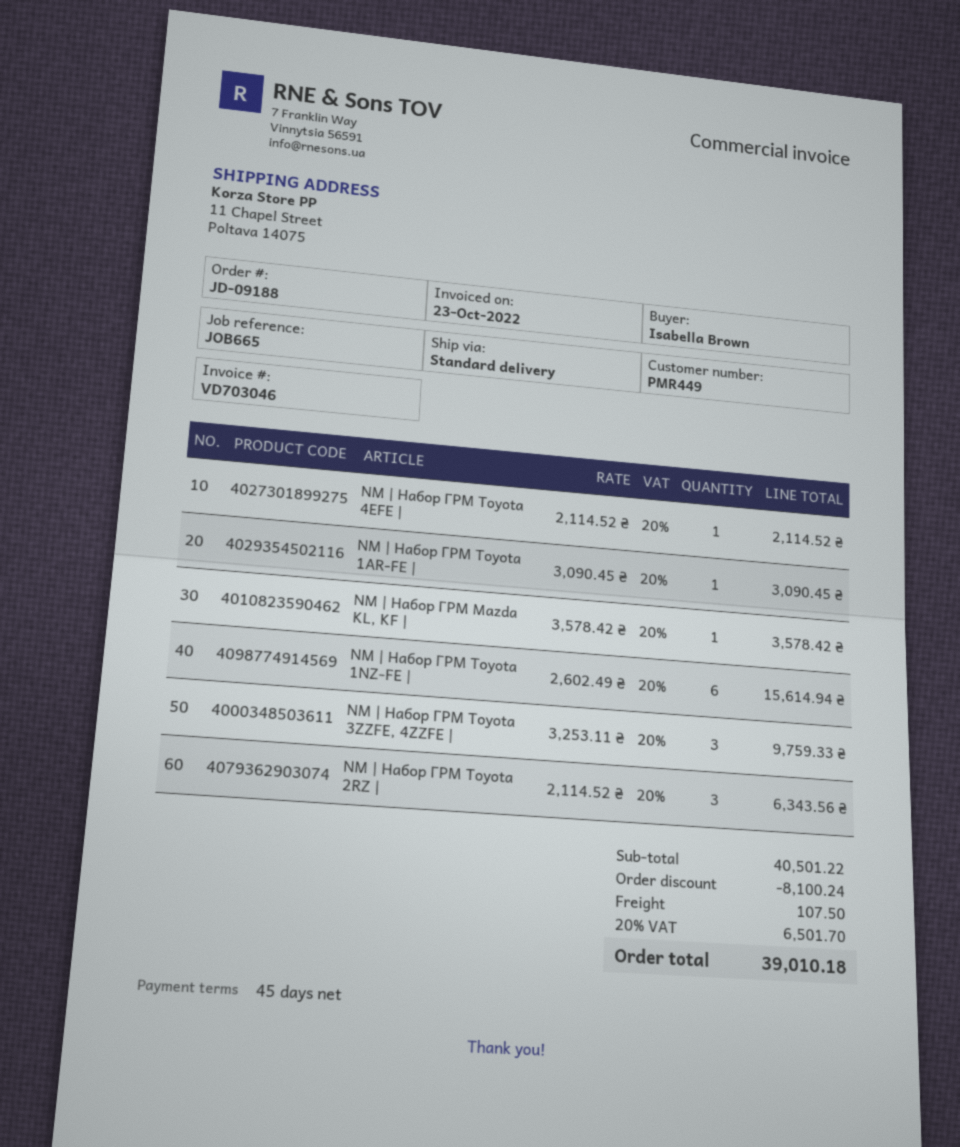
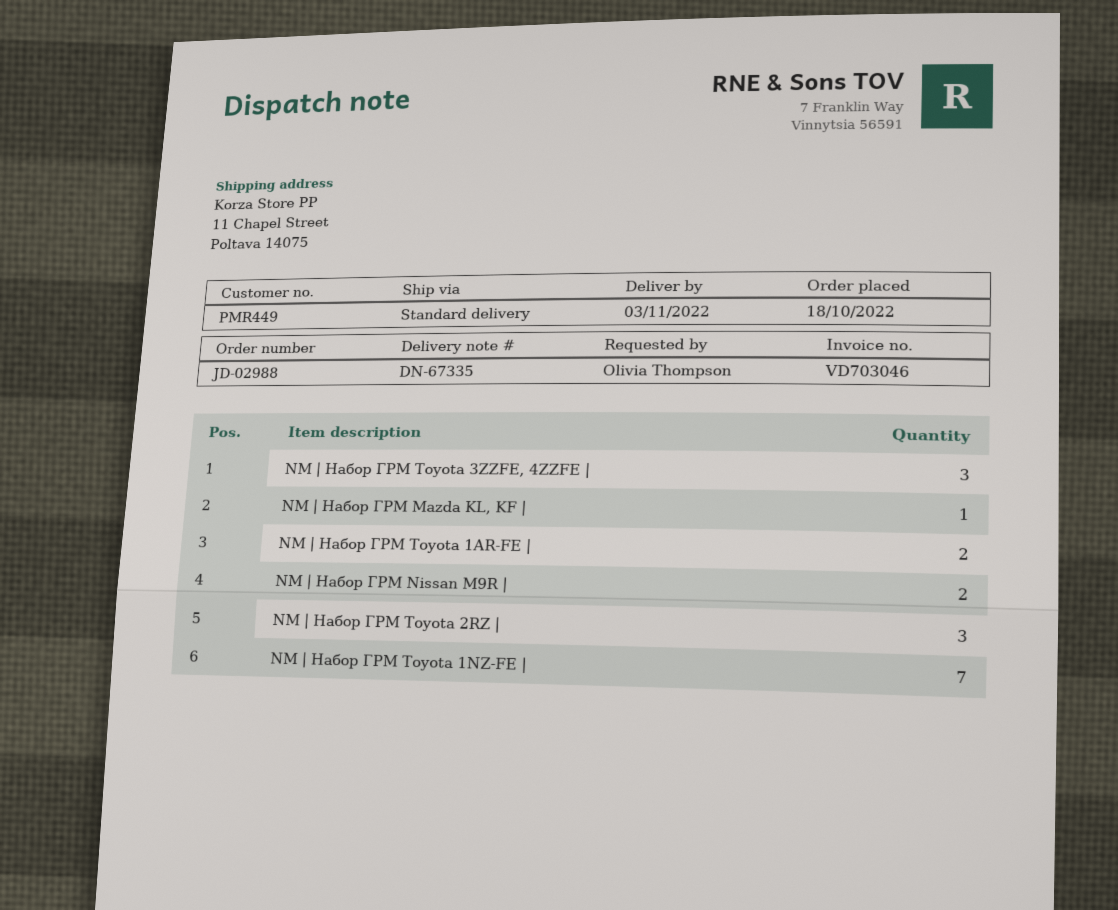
order number: JD-09188 -> JD-02988
ordered by: Isabella Brown -> Olivia Thompson
NM | Набор ГРМ Toyota 4EFE |: 1 -> none
NM | Набор ГРМ Toyota 1AR-FE |: 1 -> 2
NM | Набор ГРМ Toyota 1NZ-FE |: 6 -> 7
NM | Набор ГРМ Nissan M9R |: none -> 2

